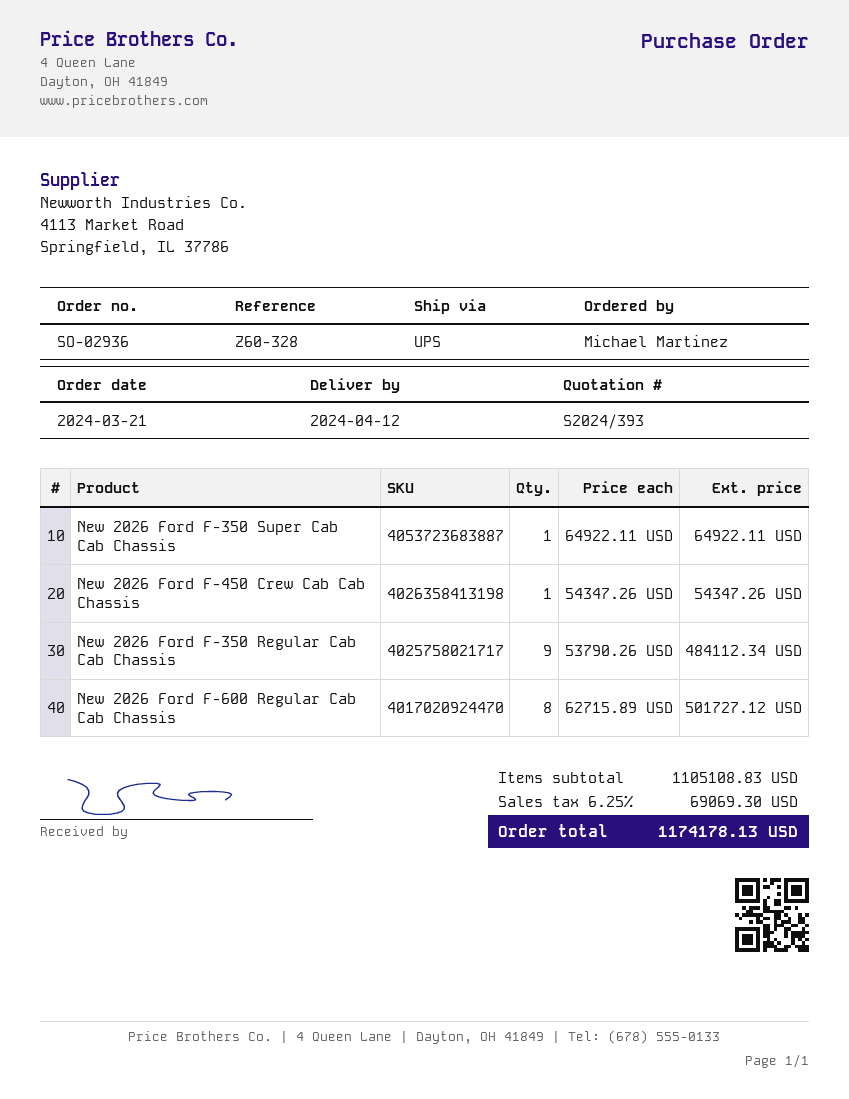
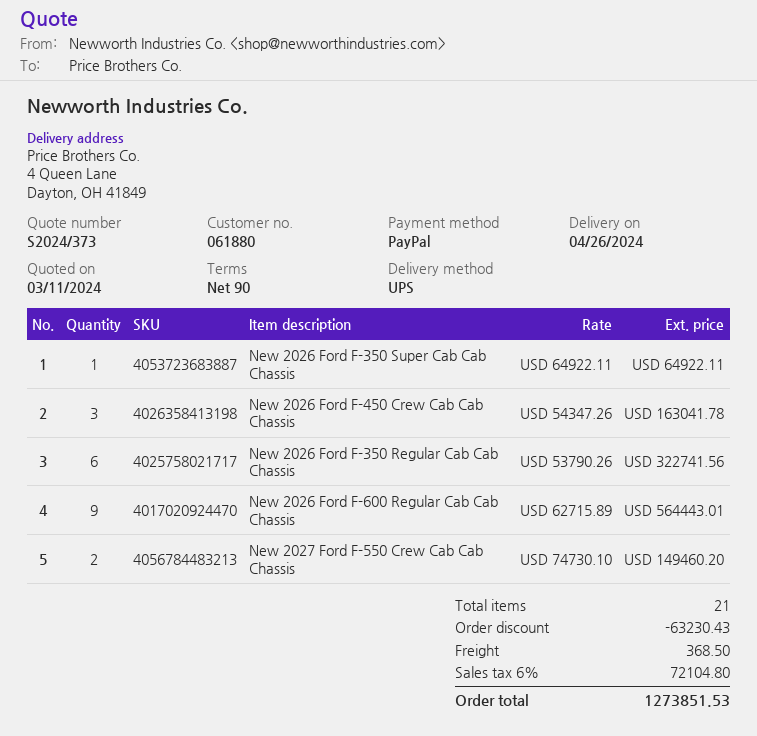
quote number: S2024/393 -> S2024/373
delivery date: 2024-04-12 -> 2024-04-26
New 2026 Ford F-450 Crew Cab Cab Chassis: 1 x 54347.26 = 54347.26 -> 3 x 54347.26 = 163041.78
New 2026 Ford F-350 Regular Cab Cab Chassis: 9 x 53790.26 = 484112.34 -> 6 x 53790.26 = 322741.56
New 2026 Ford F-600 Regular Cab Cab Chassis: 8 x 62715.89 = 501727.12 -> 9 x 62715.89 = 564443.01
New 2027 Ford F-550 Crew Cab Cab Chassis: none -> 2 x 74730.10 = 149460.20
discount: none -> 63230.43
shipping: none -> 368.50
tax: 6.25% = 69069.30 -> 6% = 72104.80
total: 1174178.13 -> 1273851.53

